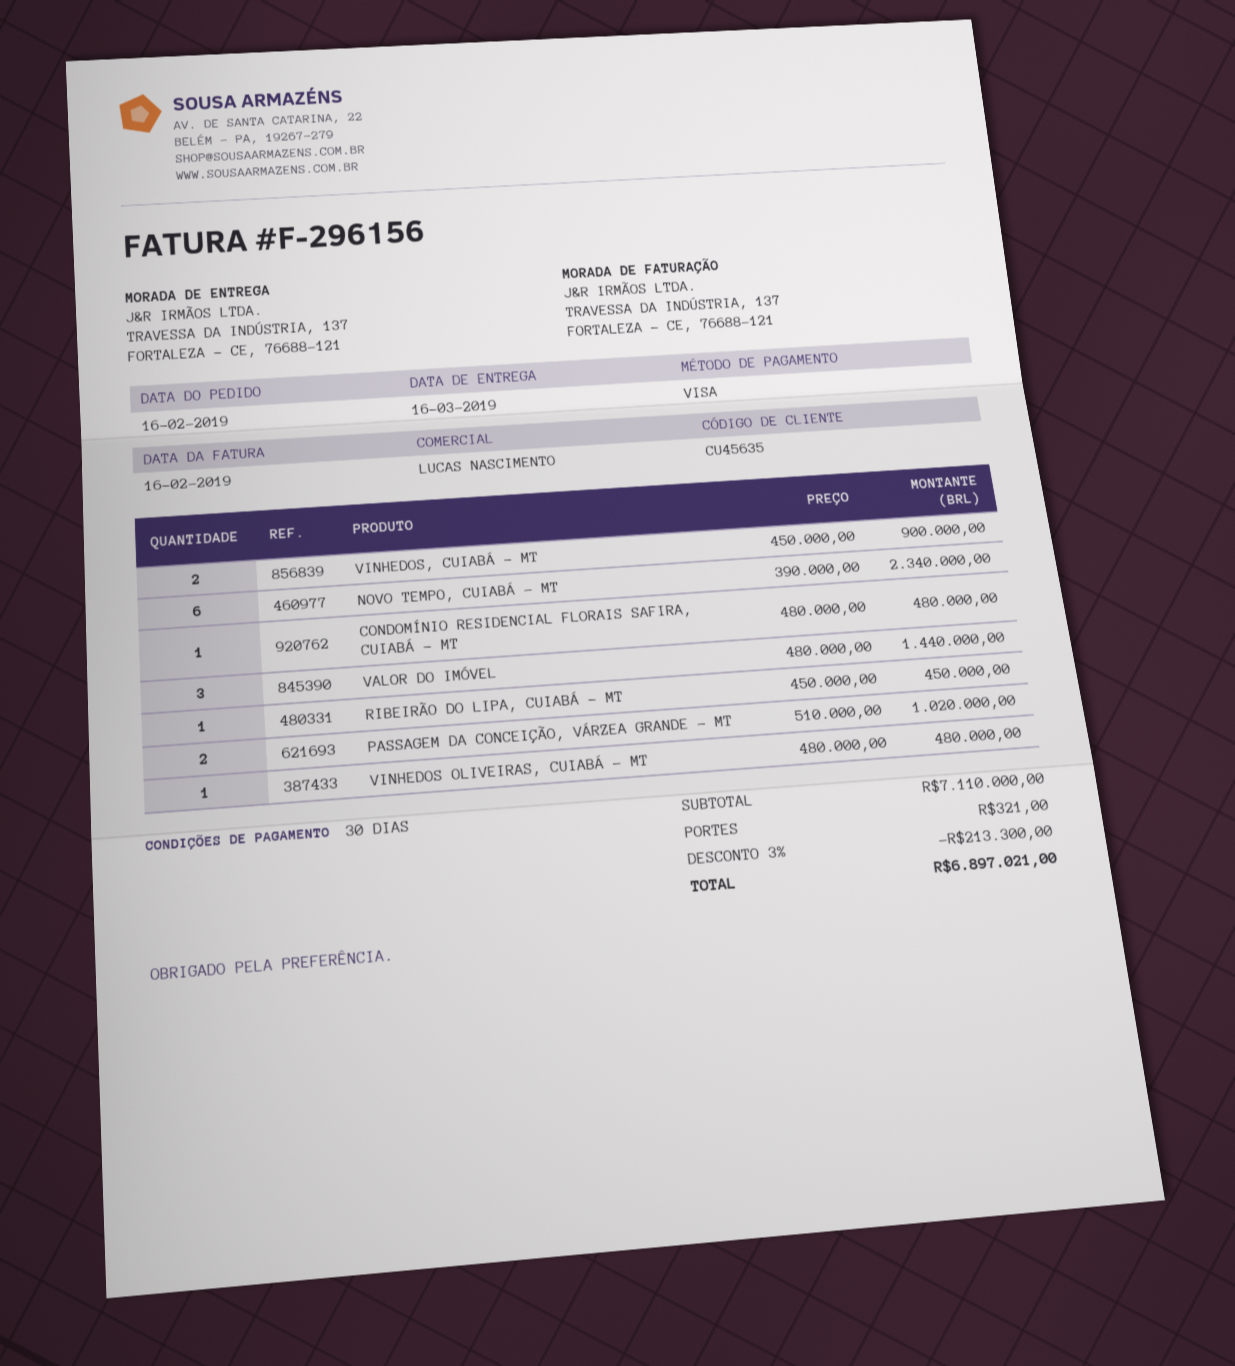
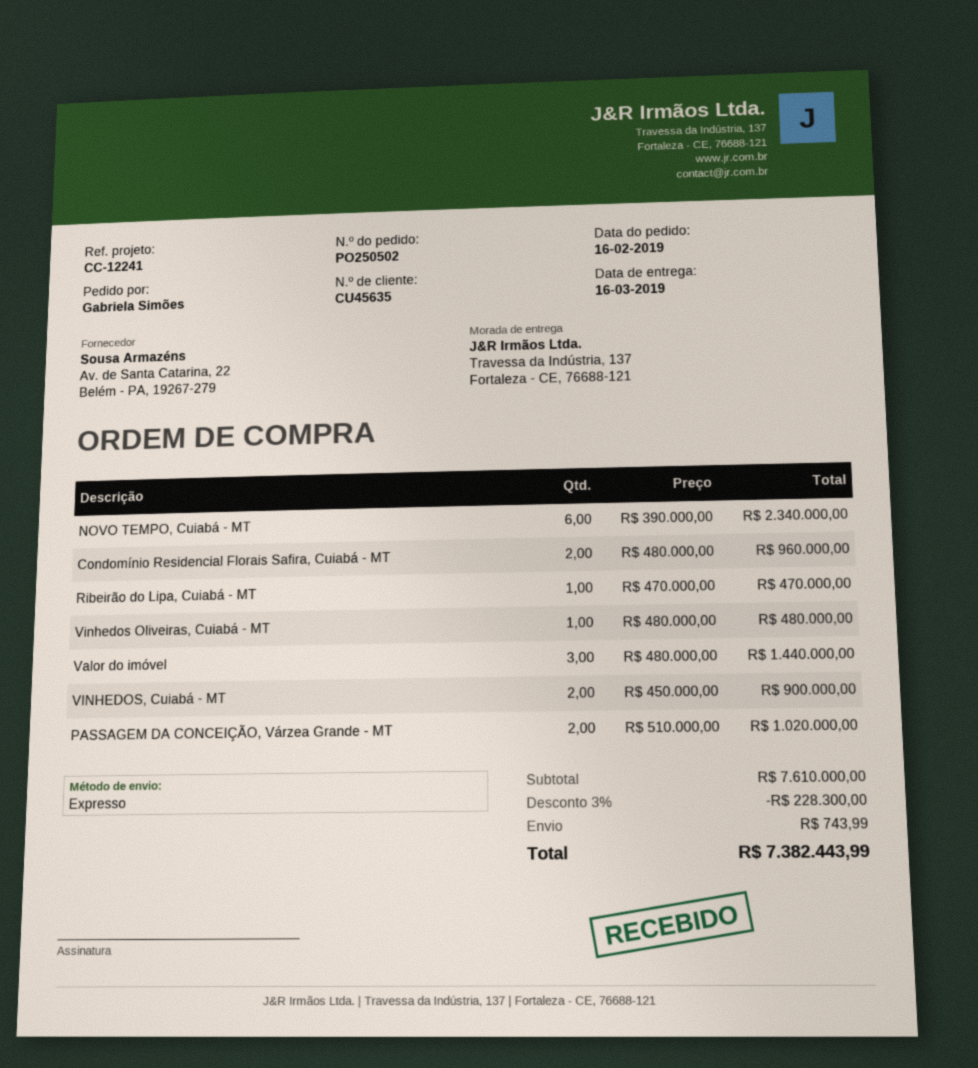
CONDOMÍNIO RESIDENCIAL FLORAIS SAFIRA, CUIABÁ - MT: 1 x 480000.00 = 480000.00 -> 2 x 480000.00 = 960000.00
RIBEIRÃO DO LIPA, CUIABÁ - MT: 1 x 450000.00 = 450000.00 -> 1 x 470000.00 = 470000.00
subtotal: 7110000.00 -> 7610000.00
discount: 3% = 213300.00 -> 3% = 228300.00
shipping: 321.00 -> 743.99
total: 6897021.00 -> 7382443.99

